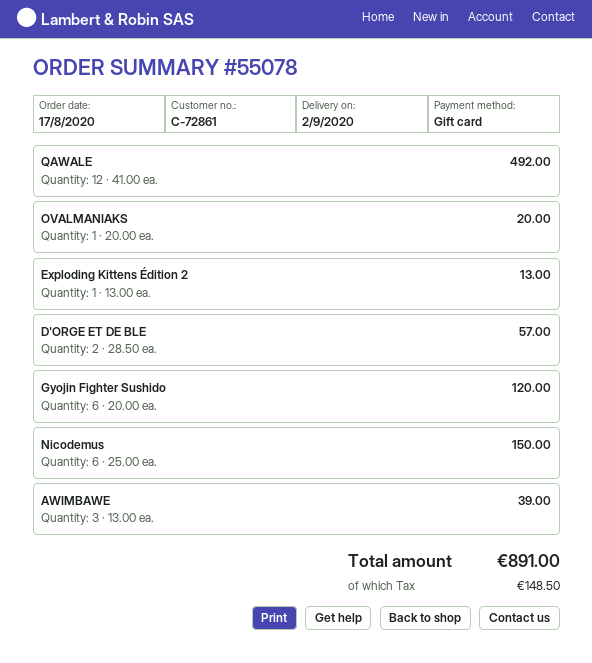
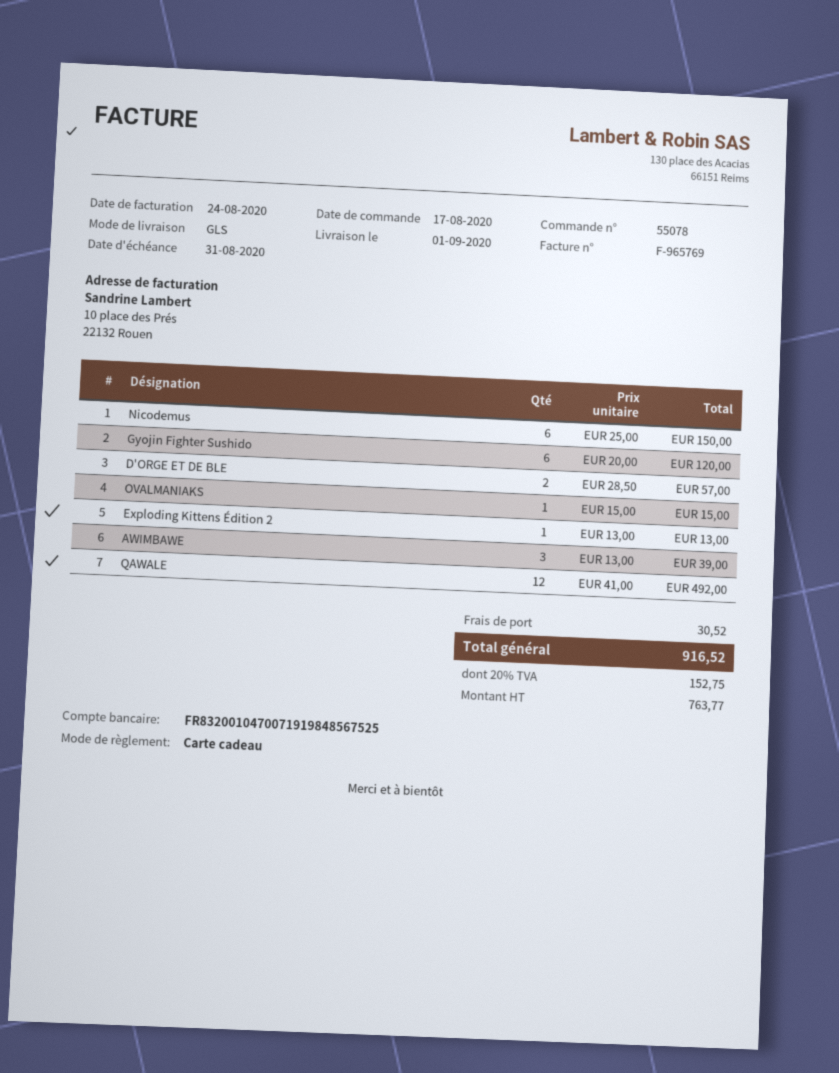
delivery date: 2020-09-02 -> 2020-09-01
OVALMANIAKS: 1 x 20.00 = 20.00 -> 1 x 15.00 = 15.00
shipping: none -> 30.52
tax: 148.50 -> 152.75
total: 891.00 -> 916.52

